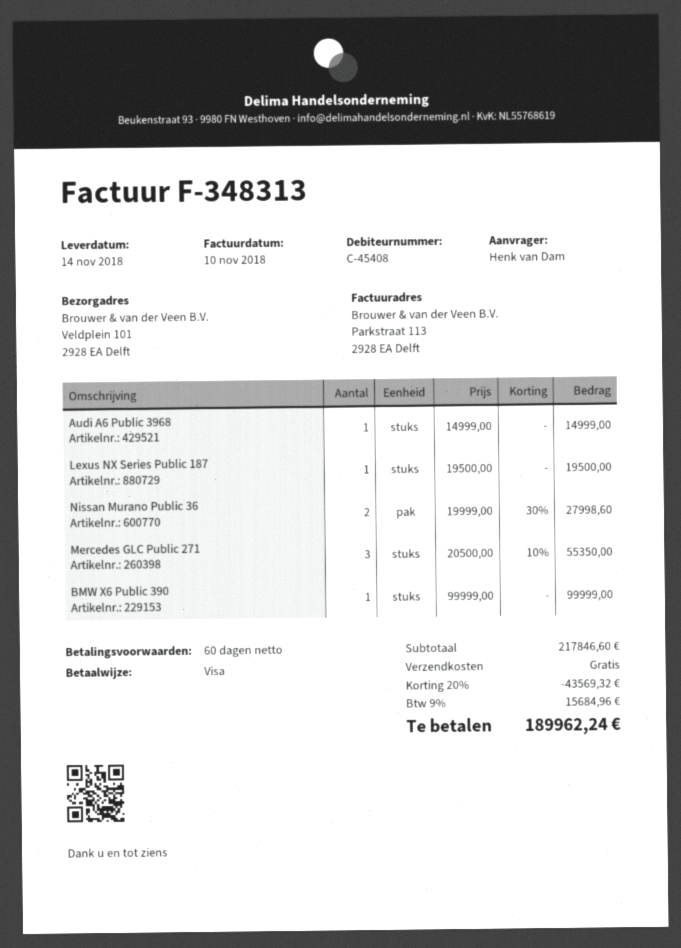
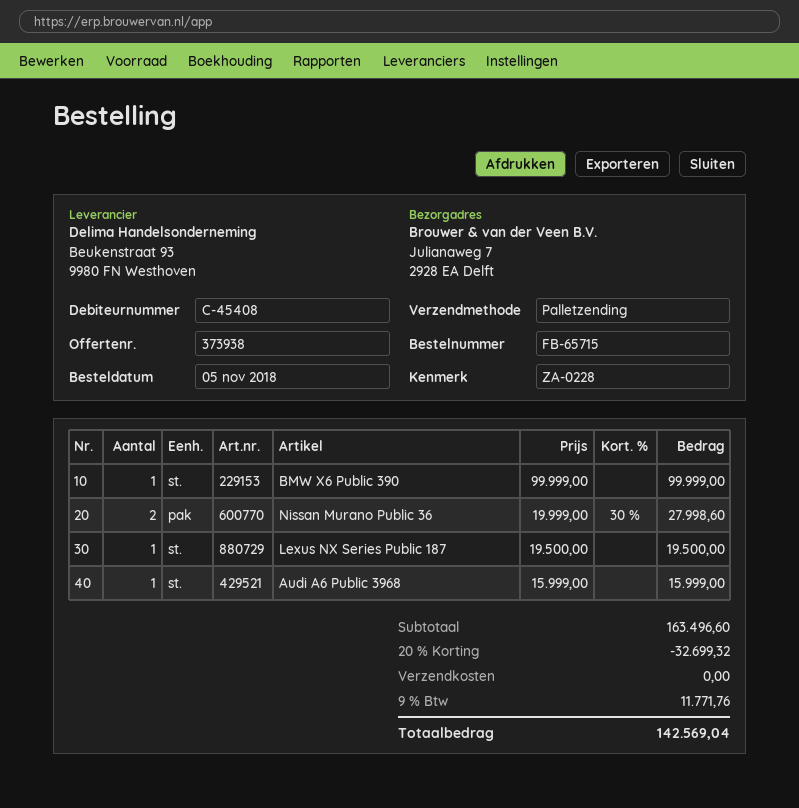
ship to: Veldplein 101, 2928 EA Delft -> Julianaweg 7, 2928 EA Delft
Audi A6 Public 3968: 1 x 14999.00 = 14999.00 -> 1 x 15999.00 = 15999.00
Mercedes GLC Public 271: 3 x 20500.00 - 10% = 55350.00 -> none
subtotal: 217846.60 -> 163496.60
discount: 20% = 43569.32 -> 20% = 32699.32
tax: 9% = 15684.96 -> 9% = 11771.76
total: 189962.24 -> 142569.04

